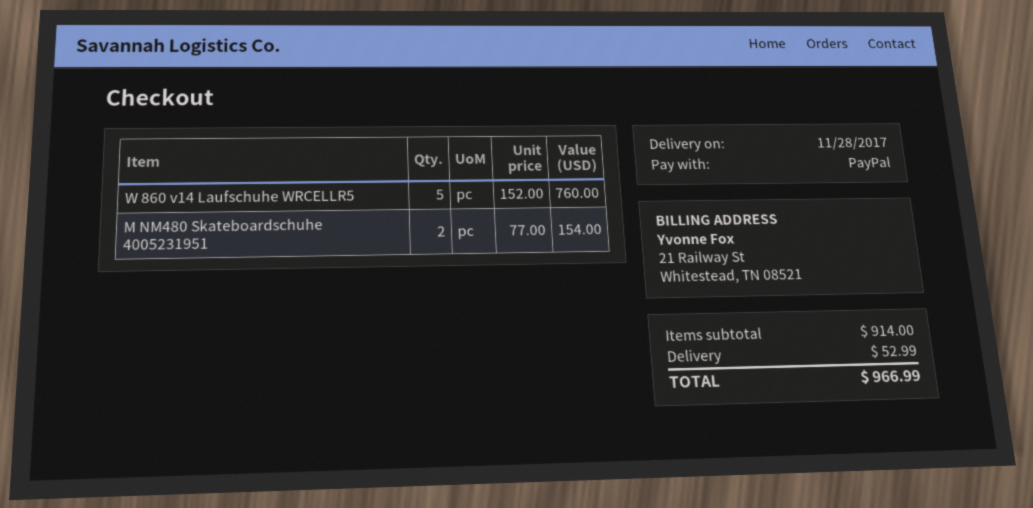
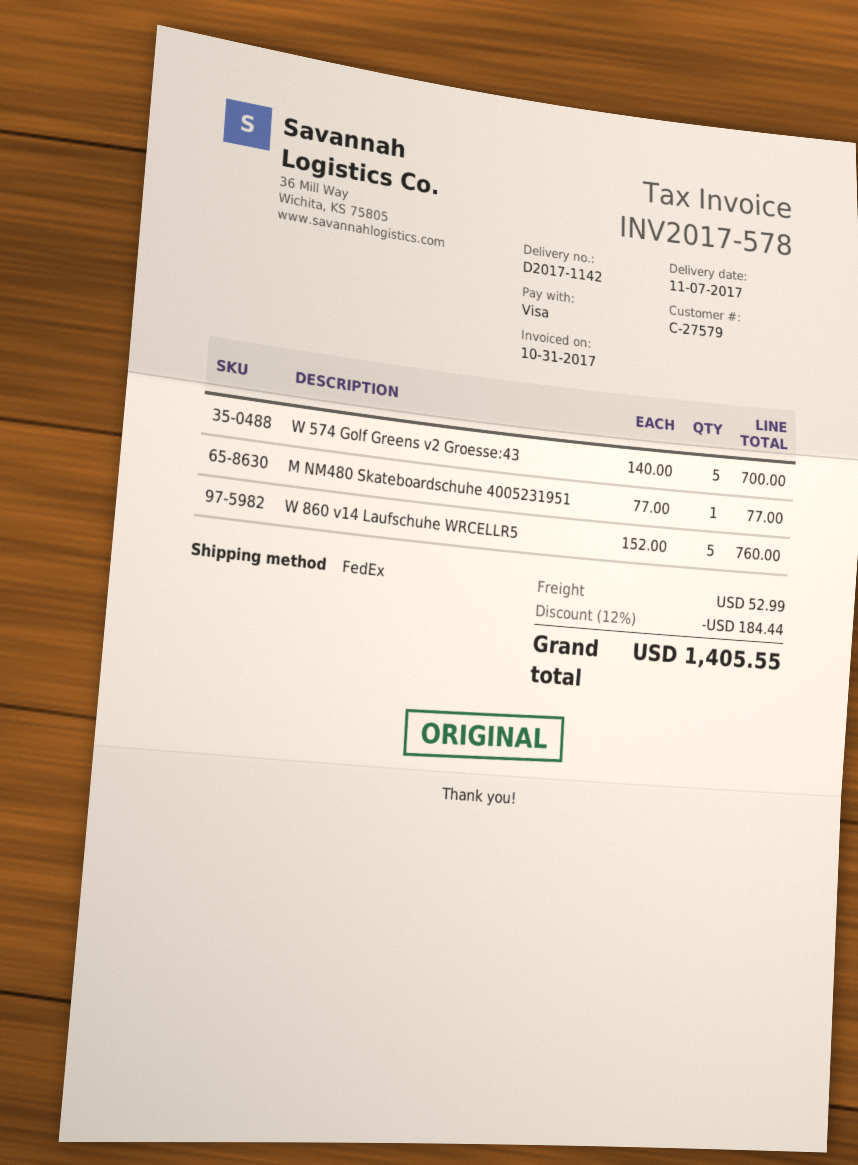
delivery date: 2017-11-28 -> 2017-11-07
payment method: PayPal -> Visa
M NM480 Skateboardschuhe 4005231951: 2 x 77.00 = 154.00 -> 1 x 77.00 = 77.00
W 574 Golf Greens v2 Groesse:43: none -> 5 x 140.00 = 700.00
discount: none -> 12% = 184.44
total: 966.99 -> 1405.55

